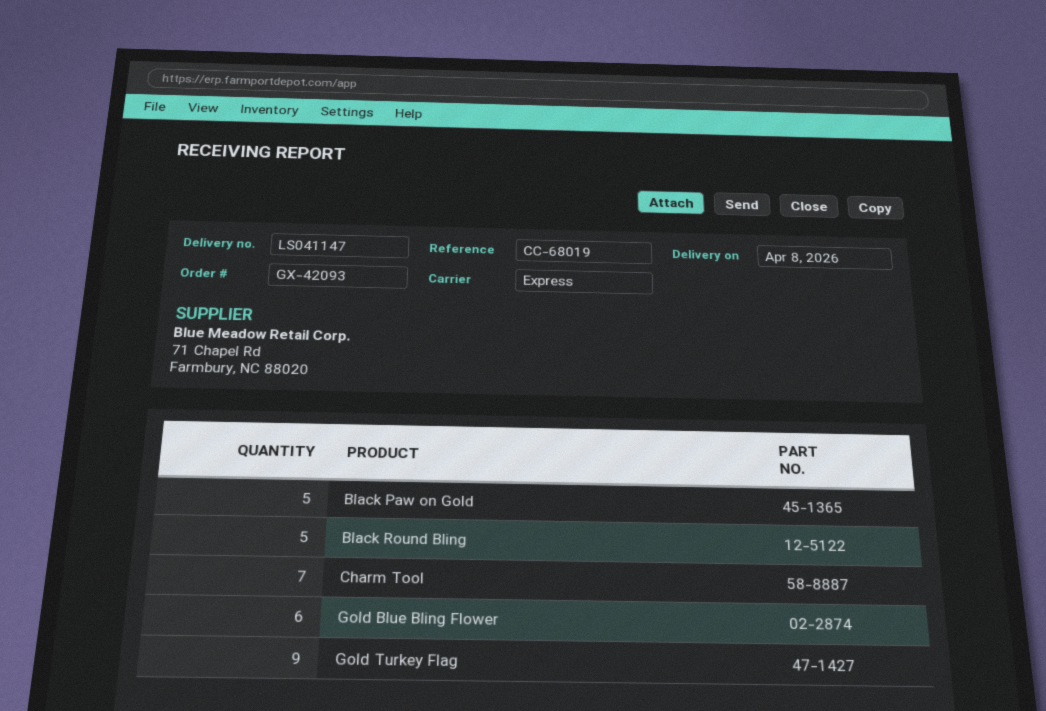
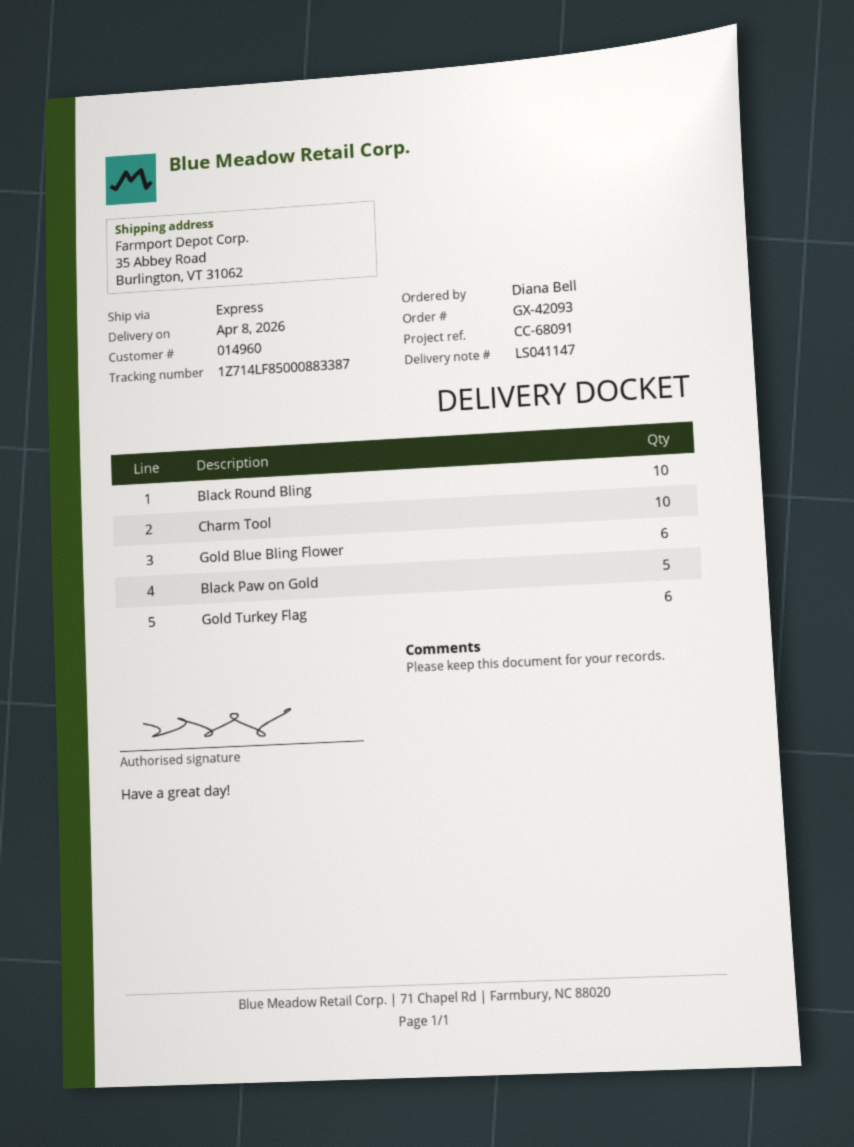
reference: CC-68019 -> CC-68091
Black Round Bling: 5 -> 10
Charm Tool: 7 -> 10
Gold Turkey Flag: 9 -> 6

